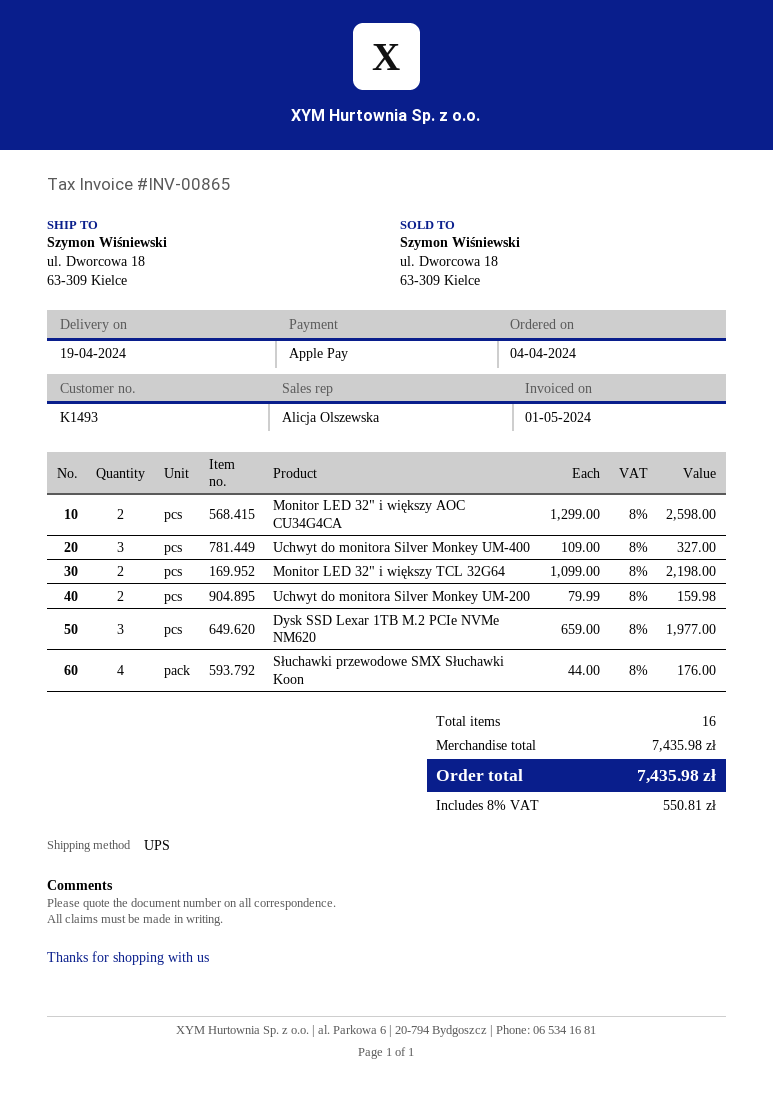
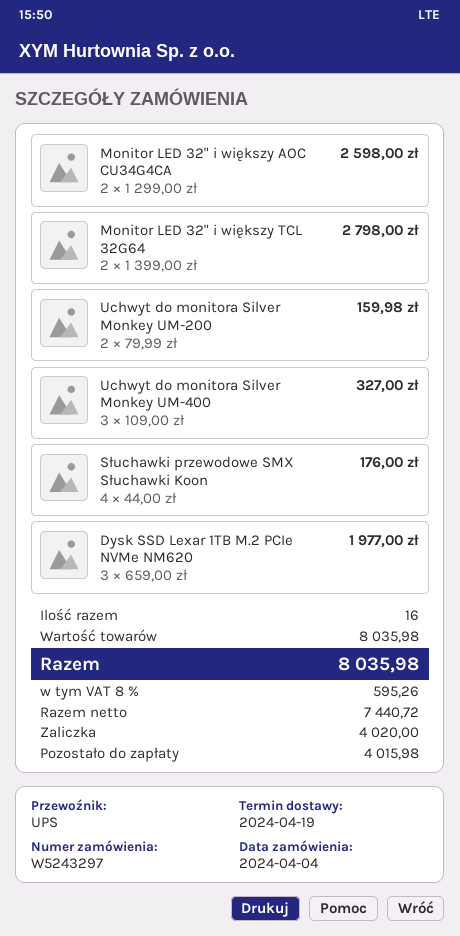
Monitor LED 32" i większy TCL 32G64: 2 x 1099.00 = 2198.00 -> 2 x 1399.00 = 2798.00
subtotal: 7435.98 -> 8035.98
tax: 8% = 550.81 -> 8% = 595.26
total: 7435.98 -> 8035.98

